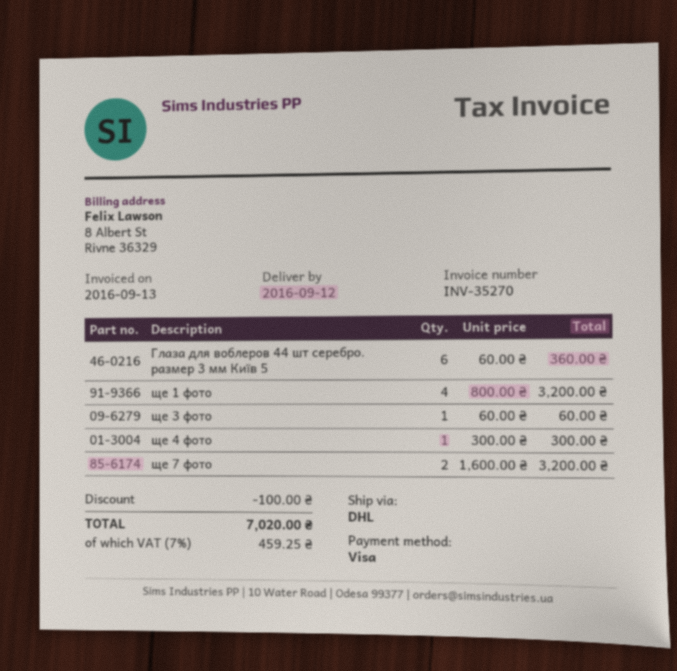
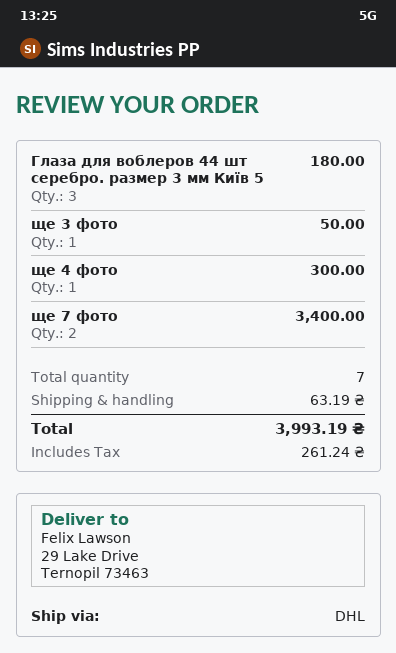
Глаза для воблеров 44 шт серебро. размер 3 мм Київ 5: 6 for 360.00 -> 3 for 180.00
ще 1 фото: 4 for 3200.00 -> none
ще 3 фото: 1 for 60.00 -> 1 for 50.00
ще 7 фото: 2 for 3200.00 -> 2 for 3400.00
discount: 100.00 -> none
shipping: none -> 63.19
tax: 459.25 -> 261.24
total: 7020.00 -> 3993.19

